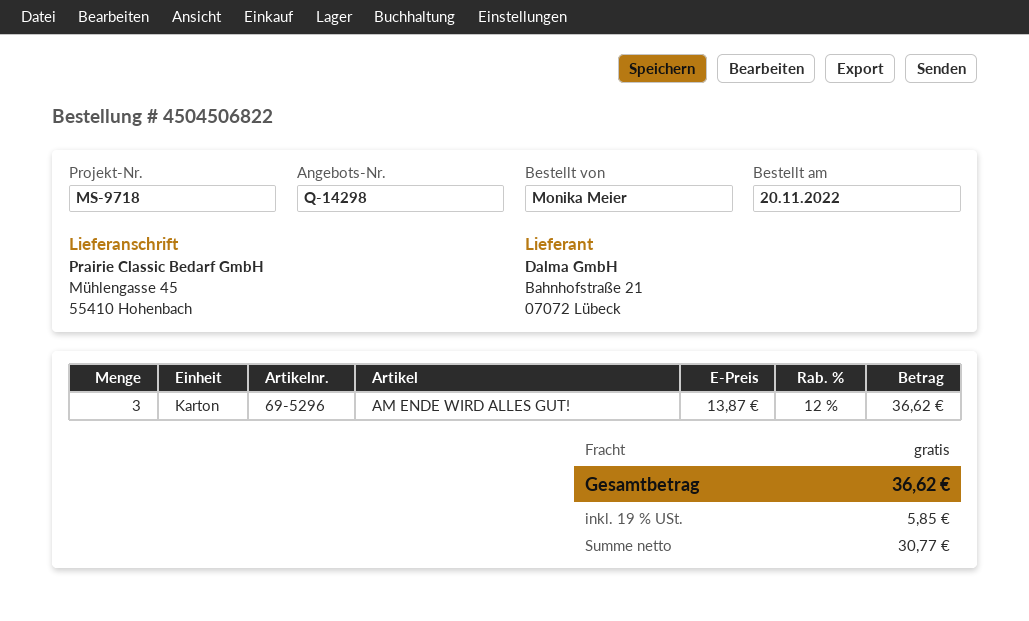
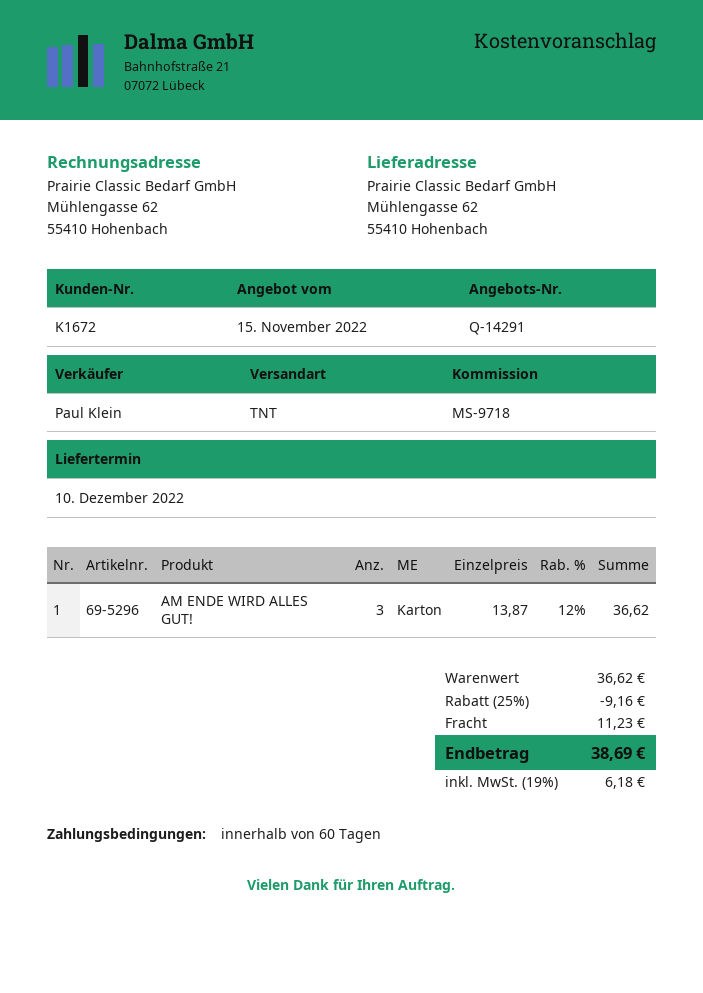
quote number: Q-14298 -> Q-14291
ship to: Mühlengasse 45, 55410 Hohenbach -> Mühlengasse 62, 55410 Hohenbach
discount: none -> 25% = 9.16
shipping: 0.00 -> 11.23
tax: 19% = 5.85 -> 19% = 6.18
total: 36.62 -> 38.69

